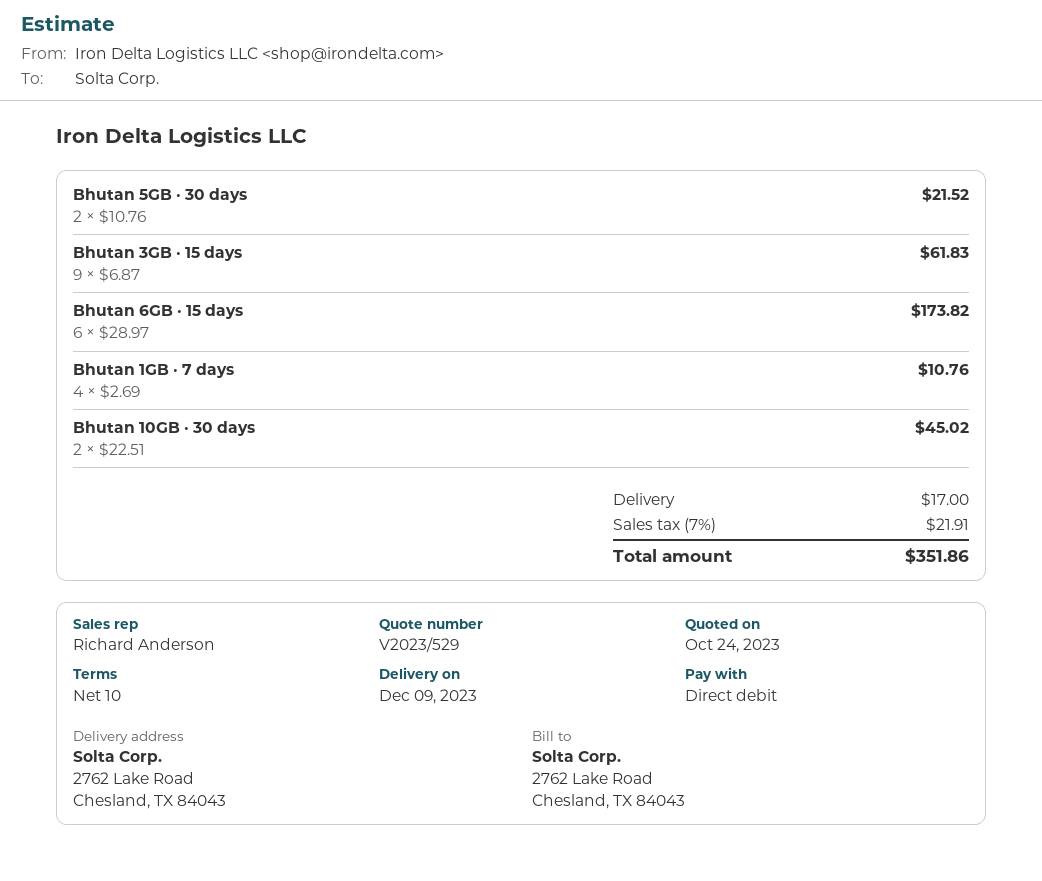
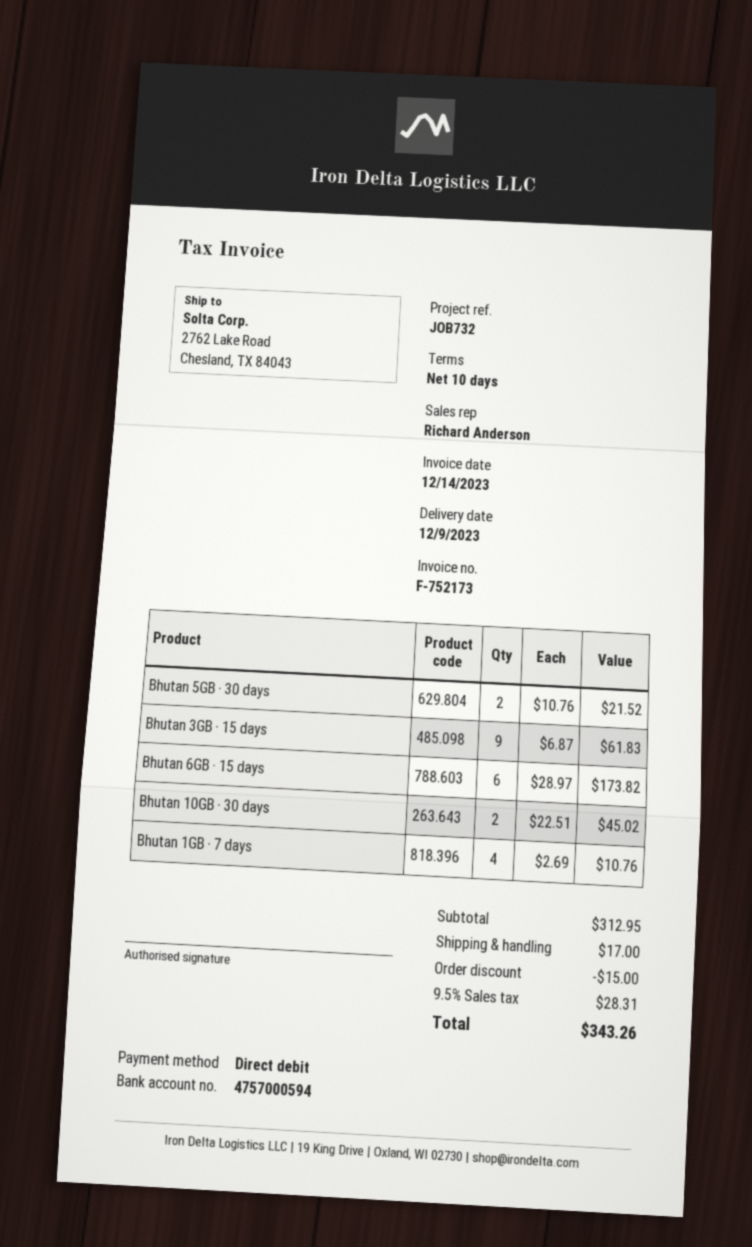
discount: none -> 15.00
tax: 7% = 21.91 -> 9.5% = 28.31
total: 351.86 -> 343.26

